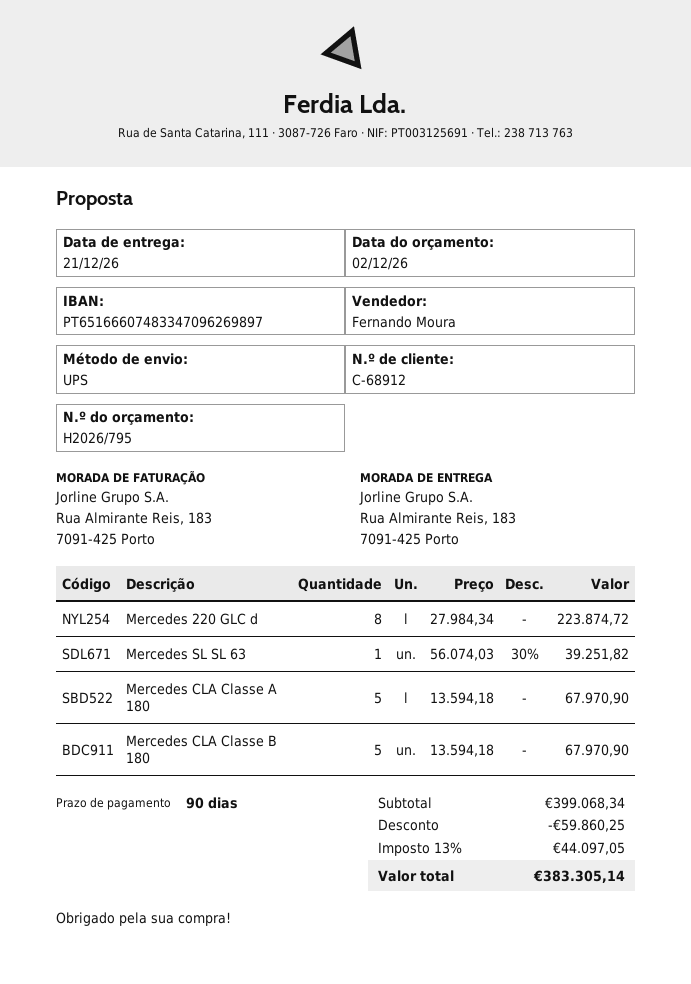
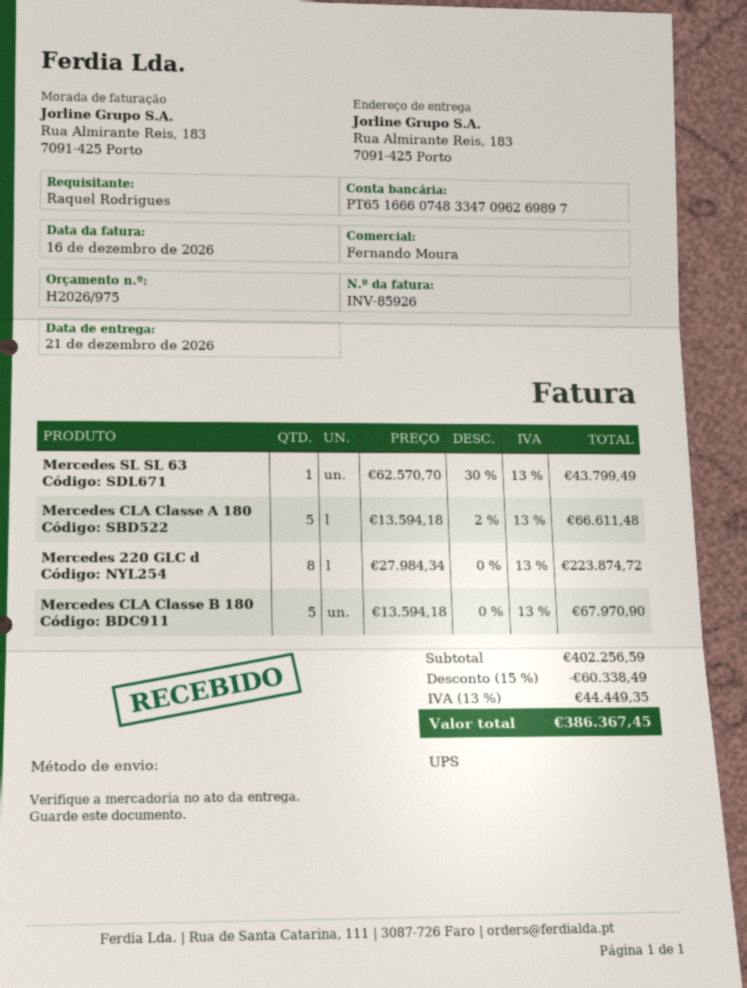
quote number: H2026/795 -> H2026/975
Mercedes SL SL 63: 1 x 56074.03 - 30% = 39251.82 -> 1 x 62570.70 - 30% = 43799.49
Mercedes CLA Classe A 180: 5 x 13594.18 = 67970.90 -> 5 x 13594.18 - 2% = 66611.48
subtotal: 399068.34 -> 402256.59
discount: 59860.25 -> 60338.49
tax: 13% = 44097.05 -> 13% = 44449.35
total: 383305.14 -> 386367.45

